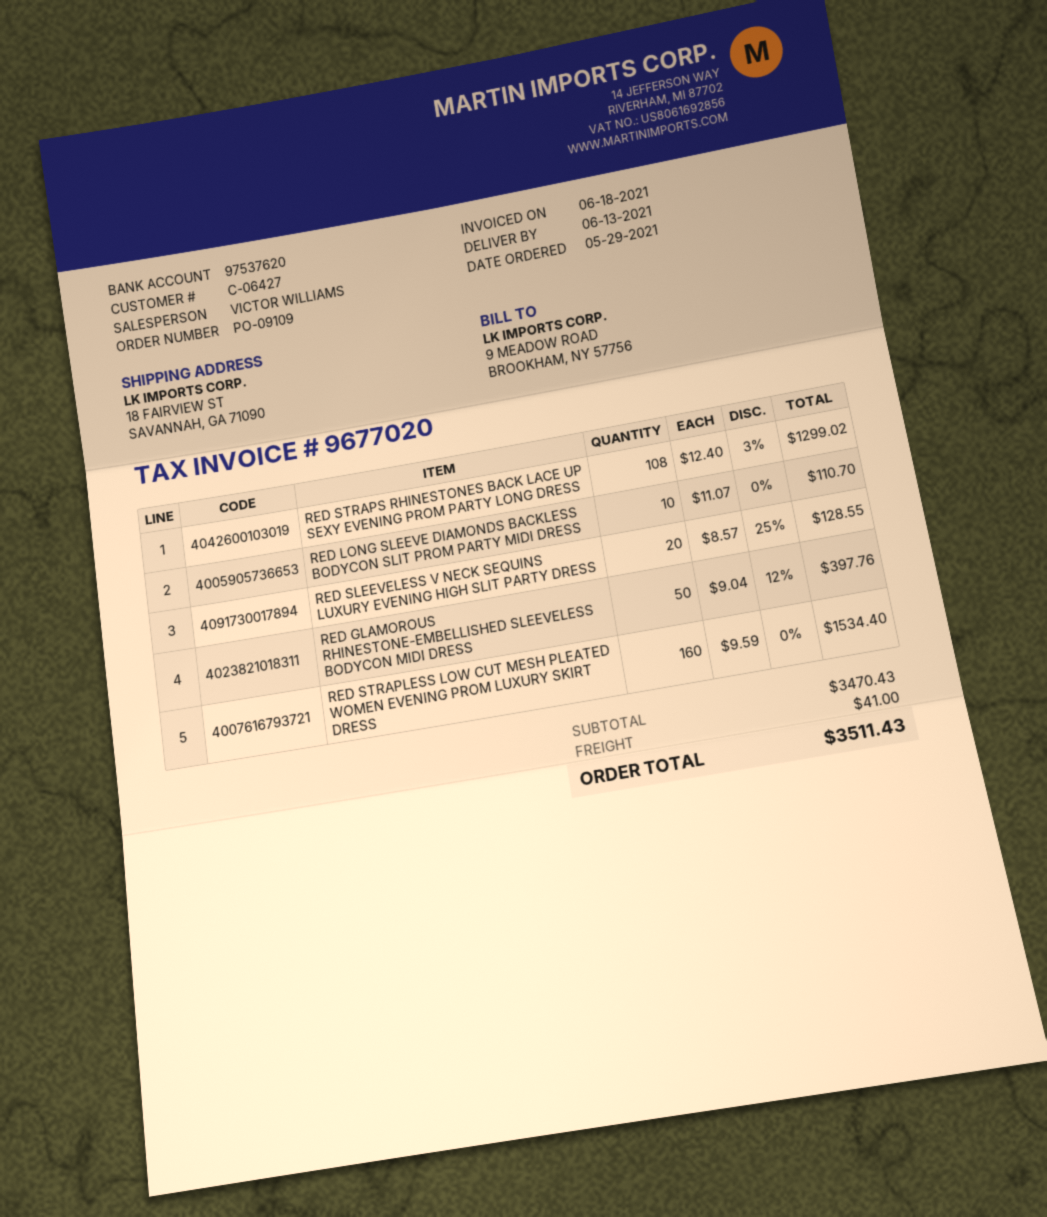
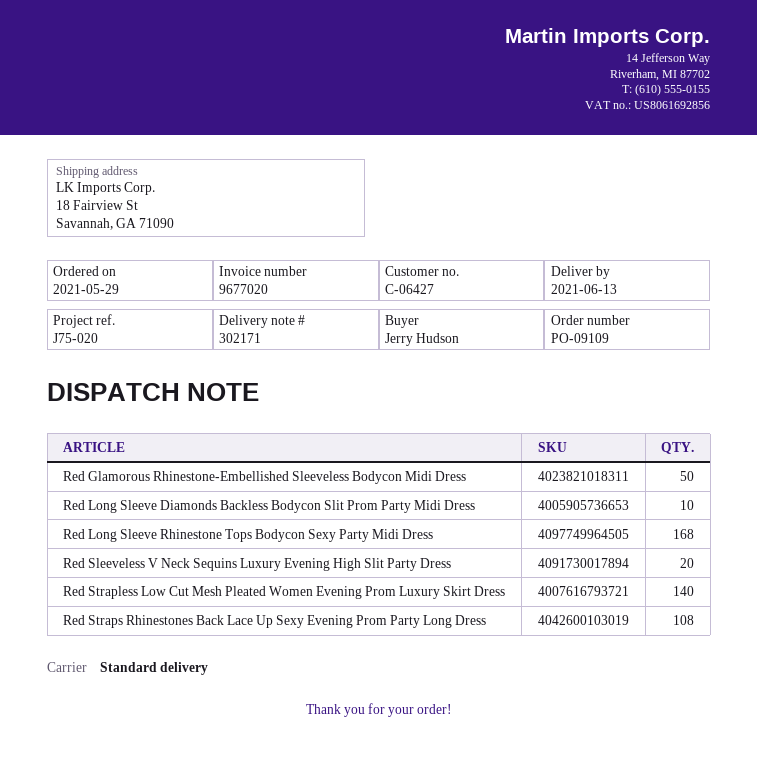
RED STRAPLESS LOW CUT MESH PLEATED WOMEN EVENING PROM LUXURY SKIRT DRESS: 160 -> 140
Red Long Sleeve Rhinestone Tops Bodycon Sexy Party Midi Dress: none -> 168

